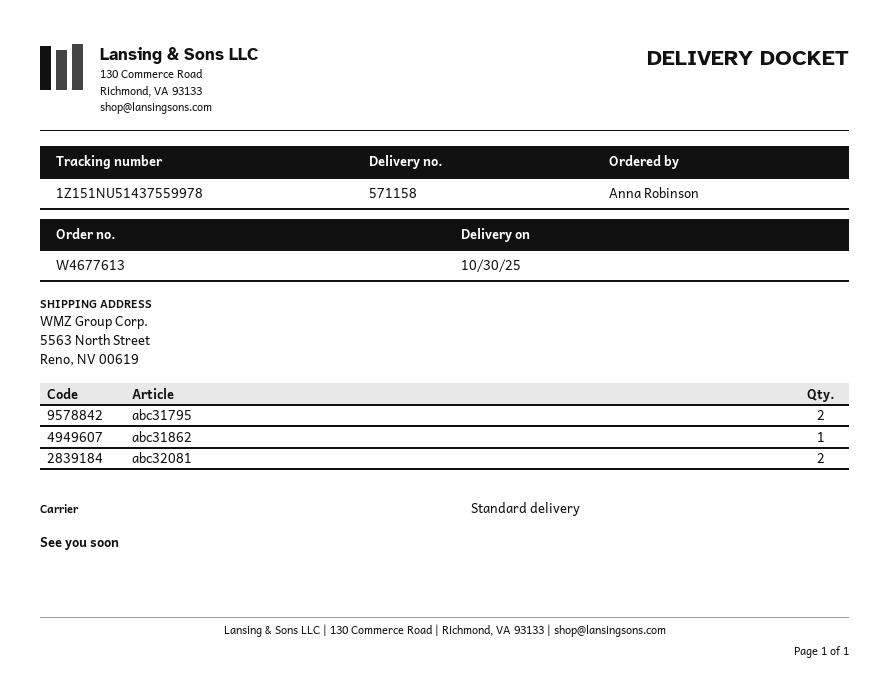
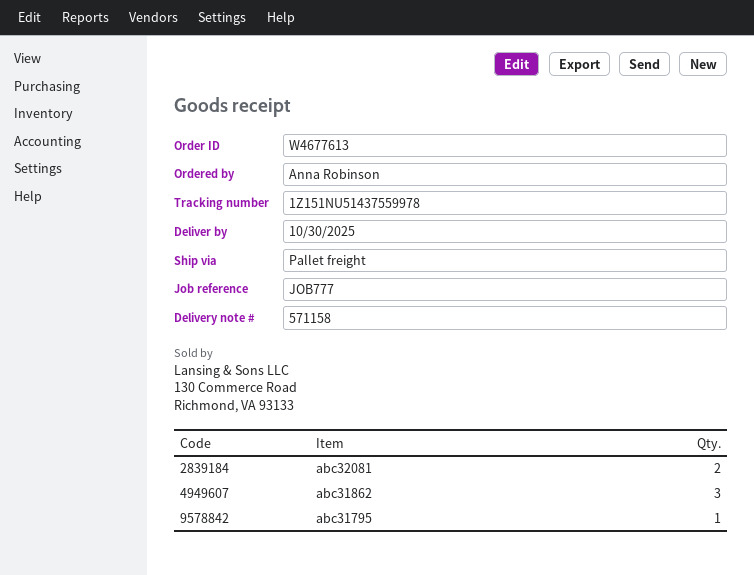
shipping method: standard -> pallet freight
abc31795: 2 -> 1
abc31862: 1 -> 3

